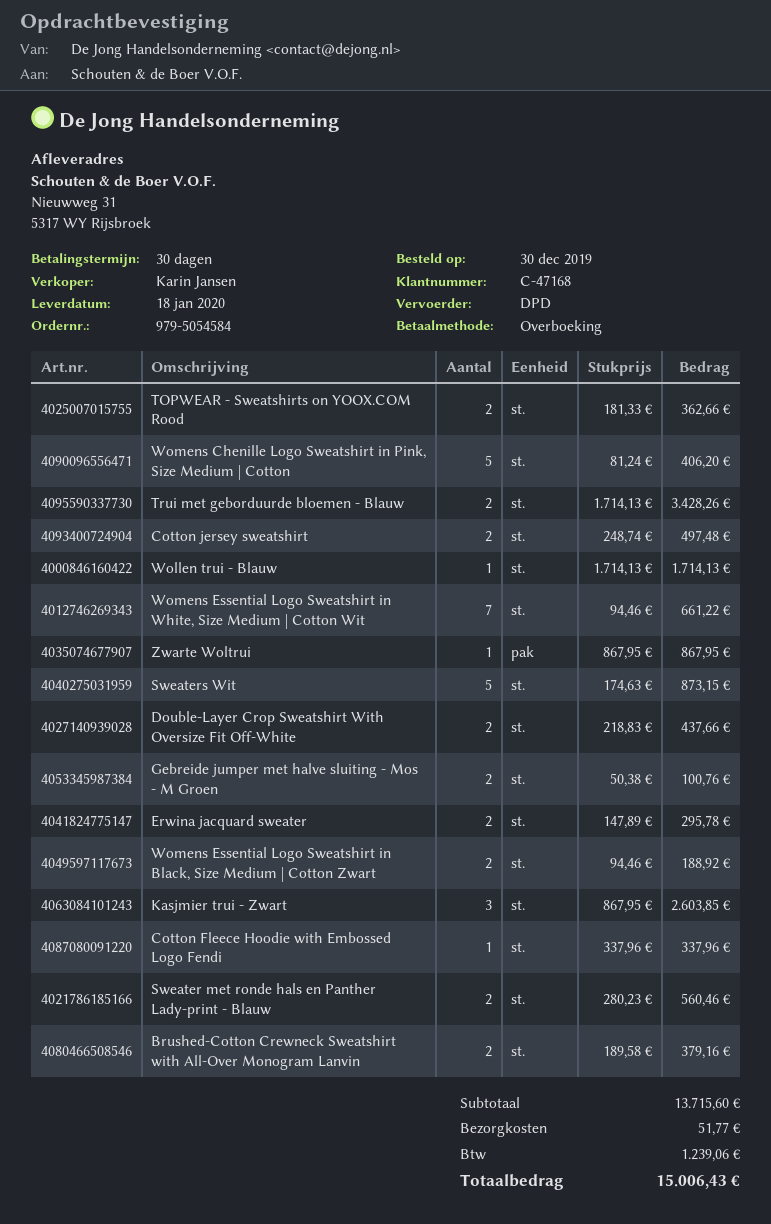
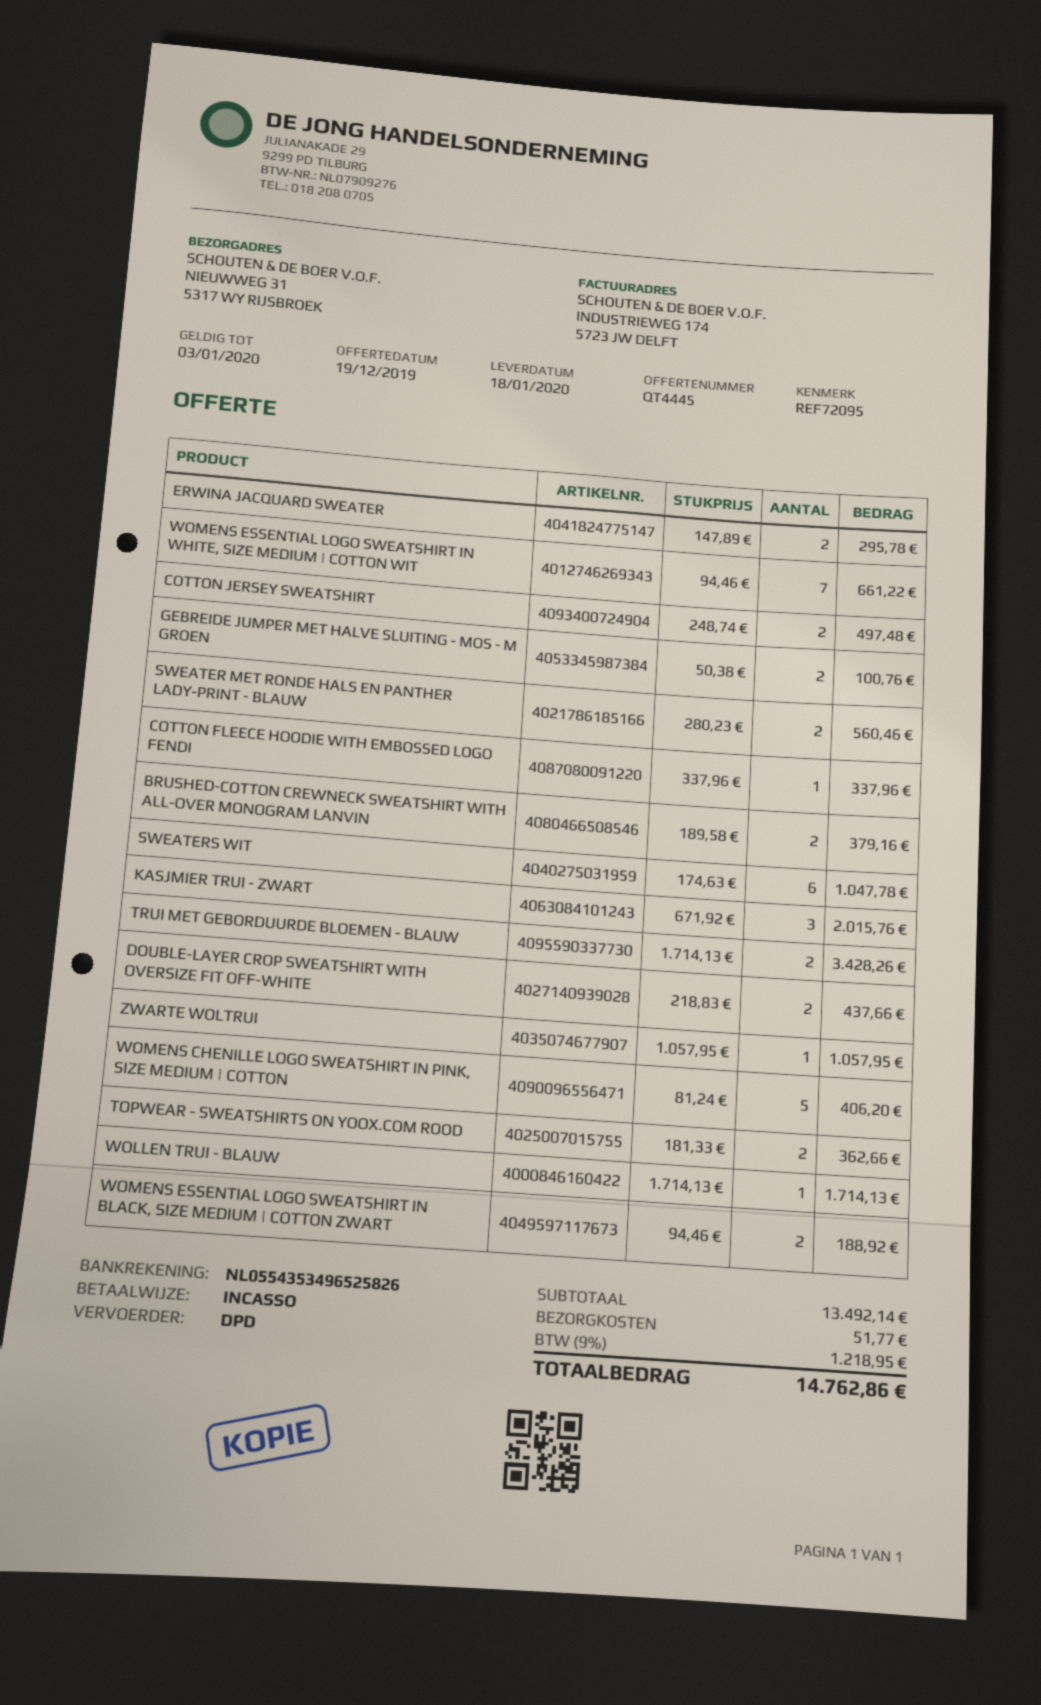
payment method: bank transfer -> direct debit
Zwarte Woltrui: 1 x 867.95 = 867.95 -> 1 x 1057.95 = 1057.95
Sweaters Wit: 5 x 174.63 = 873.15 -> 6 x 174.63 = 1047.78
Kasjmier trui - Zwart: 3 x 867.95 = 2603.85 -> 3 x 671.92 = 2015.76
subtotal: 13715.60 -> 13492.14
tax: 1239.06 -> 1218.95
total: 15006.43 -> 14762.86

